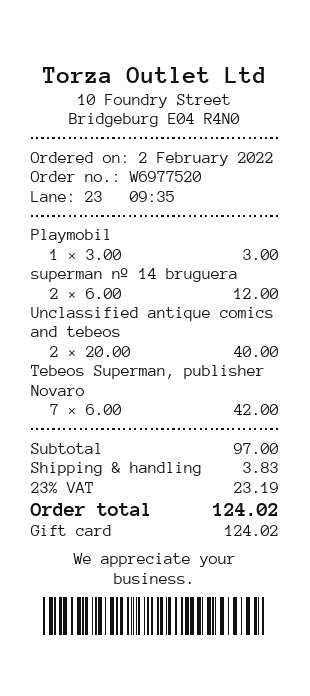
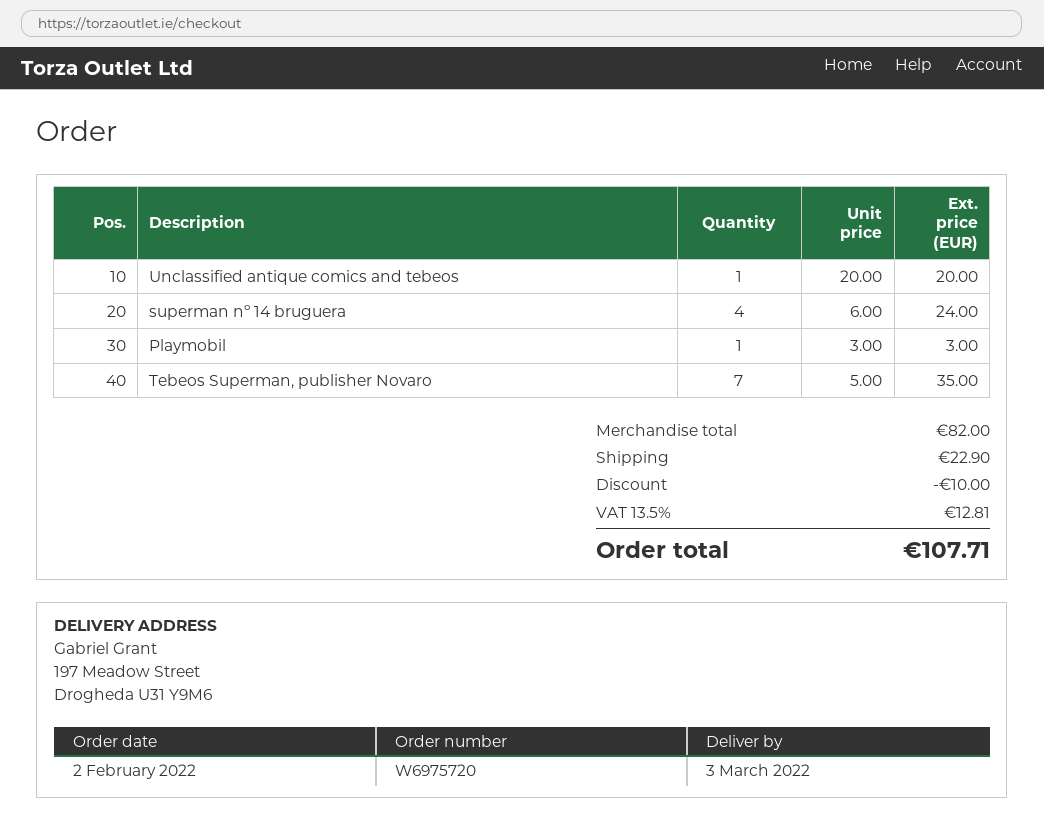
order number: W6977520 -> W6975720
superman nº 14 bruguera: 2 x 6.00 = 12.00 -> 4 x 6.00 = 24.00
Unclassified antique comics and tebeos: 2 x 20.00 = 40.00 -> 1 x 20.00 = 20.00
Tebeos Superman, publisher Novaro: 7 x 6.00 = 42.00 -> 7 x 5.00 = 35.00
subtotal: 97.00 -> 82.00
discount: none -> 10.00
shipping: 3.83 -> 22.90
tax: 23% = 23.19 -> 13.5% = 12.81
total: 124.02 -> 107.71

